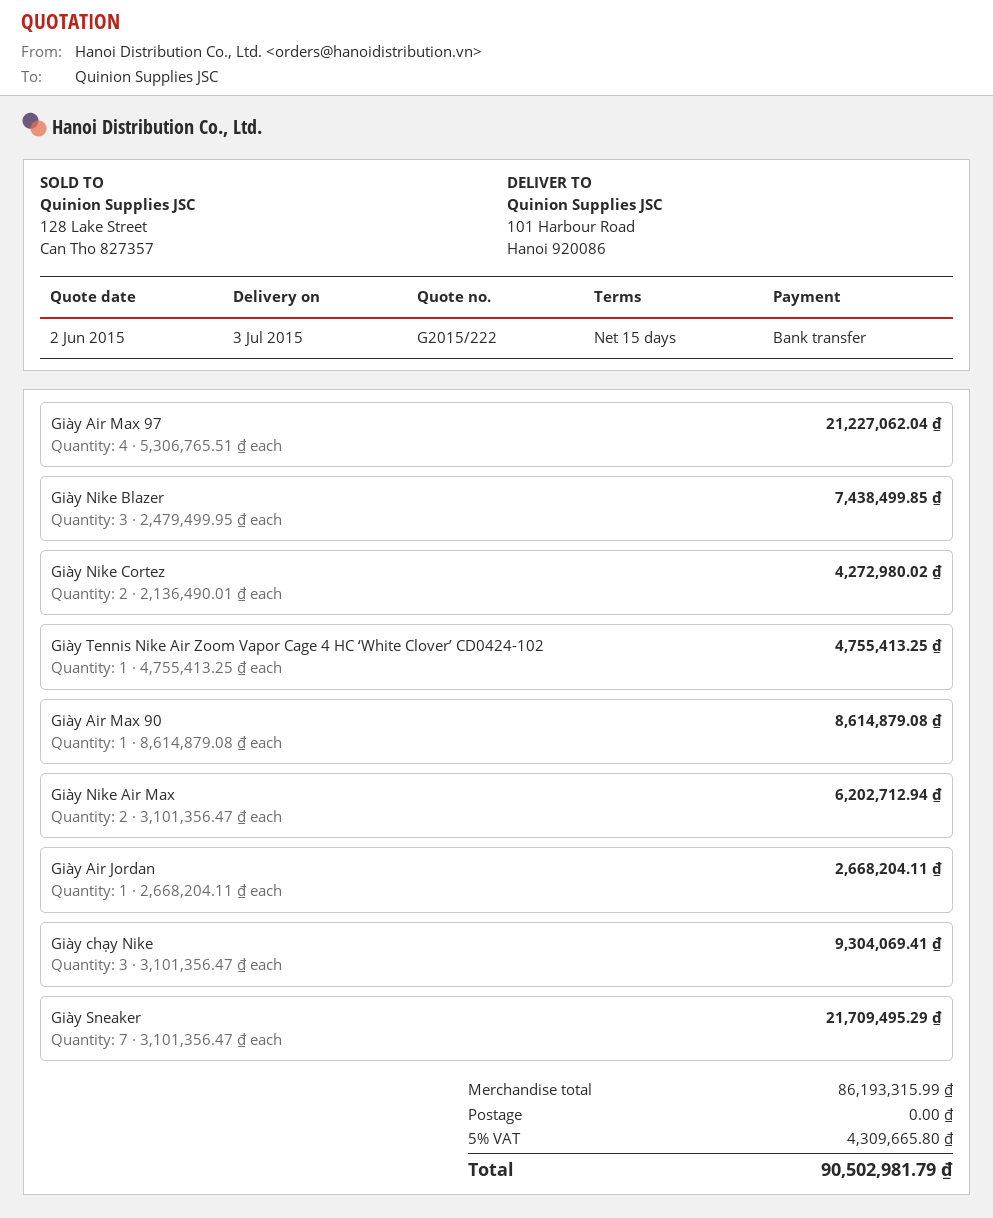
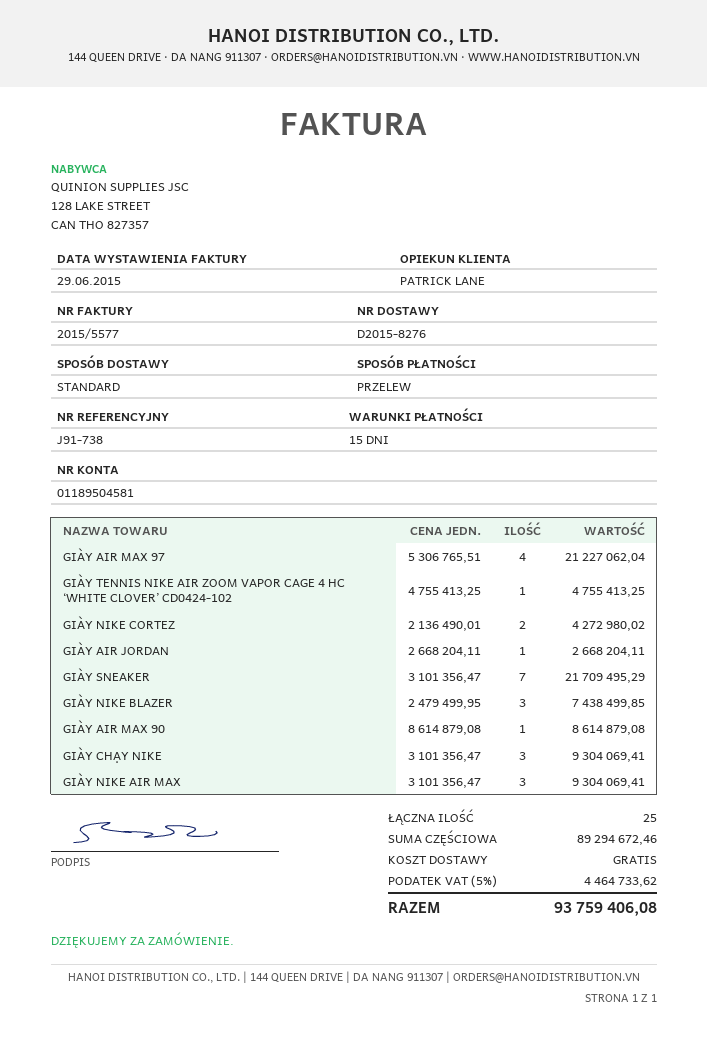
Giày Nike Air Max: 2 x 3101356.47 = 6202712.94 -> 3 x 3101356.47 = 9304069.41
subtotal: 86193315.99 -> 89294672.46
tax: 5% = 4309665.80 -> 5% = 4464733.62
total: 90502981.79 -> 93759406.08

